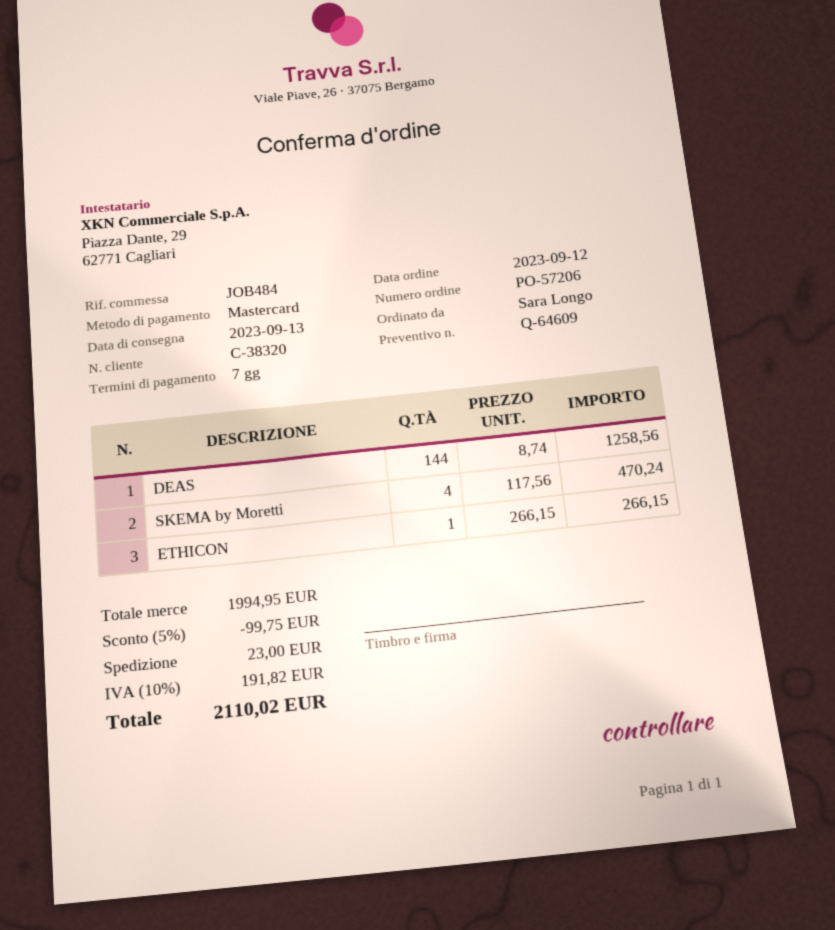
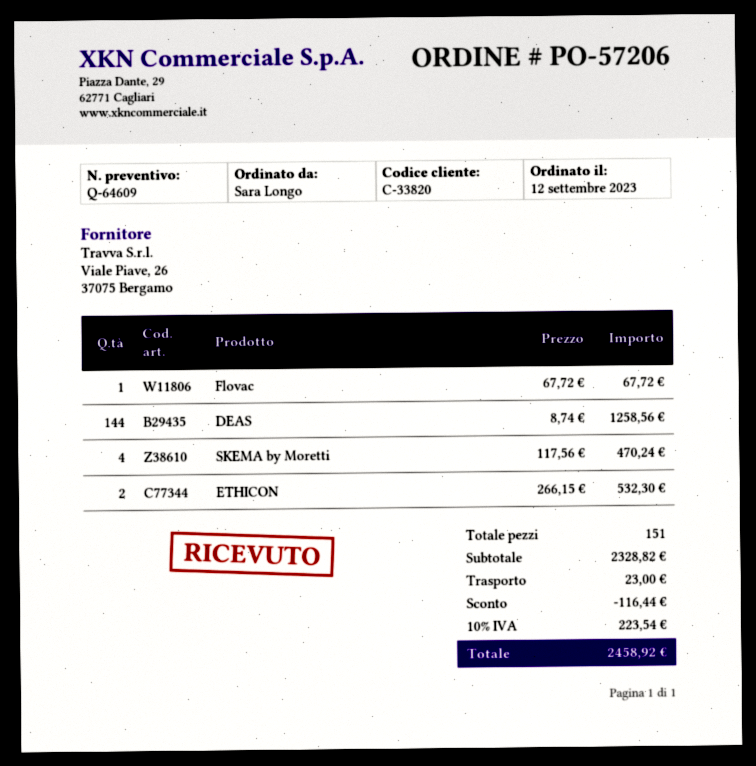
customer number: C-38320 -> C-33820
ETHICON: 1 x 266.15 = 266.15 -> 2 x 266.15 = 532.30
Flovac: none -> 1 x 67.72 = 67.72
subtotal: 1994.95 -> 2328.82
discount: 99.75 -> 116.44
tax: 10% = 191.82 -> 10% = 223.54
total: 2110.02 -> 2458.92

